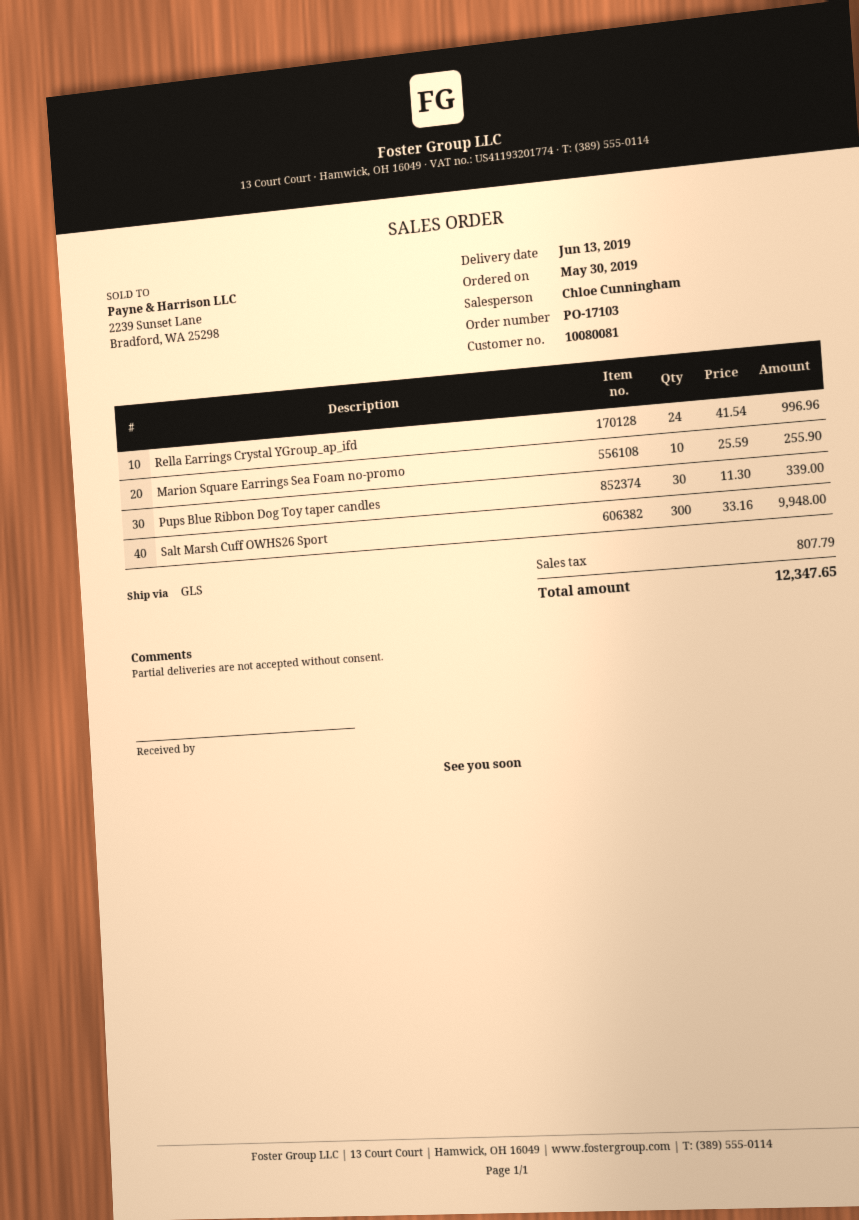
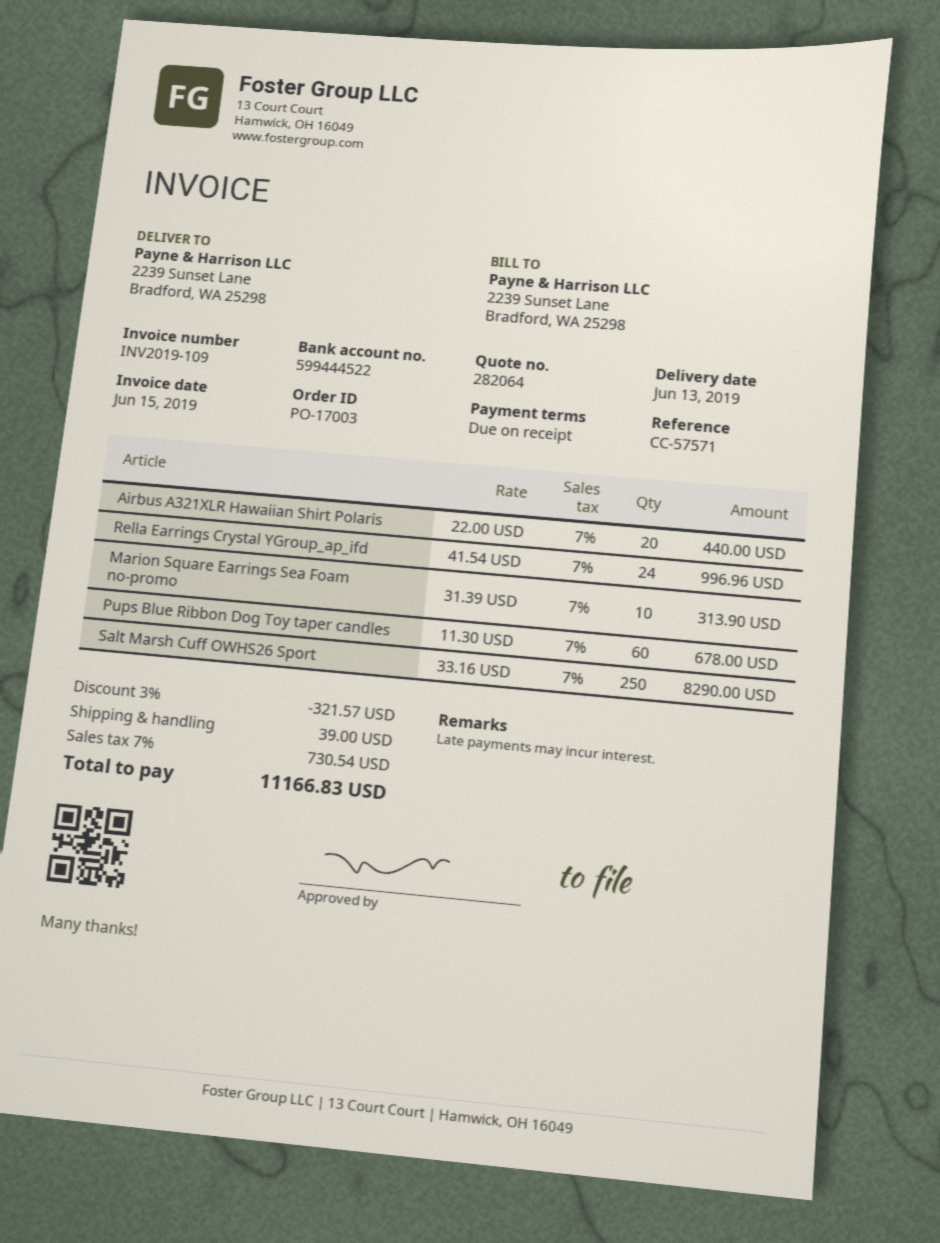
order number: PO-17103 -> PO-17003
Marion Square Earrings Sea Foam no-promo: 10 x 25.59 = 255.90 -> 10 x 31.39 = 313.90
Pups Blue Ribbon Dog Toy taper candles: 30 x 11.30 = 339.00 -> 60 x 11.30 = 678.00
Salt Marsh Cuff OWHS26 Sport: 300 x 33.16 = 9948.00 -> 250 x 33.16 = 8290.00
Airbus A321XLR Hawaiian Shirt Polaris: none -> 20 x 22.00 = 440.00
discount: none -> 3% = 321.57
shipping: none -> 39.00
tax: 807.79 -> 730.54
total: 12347.65 -> 11166.83

